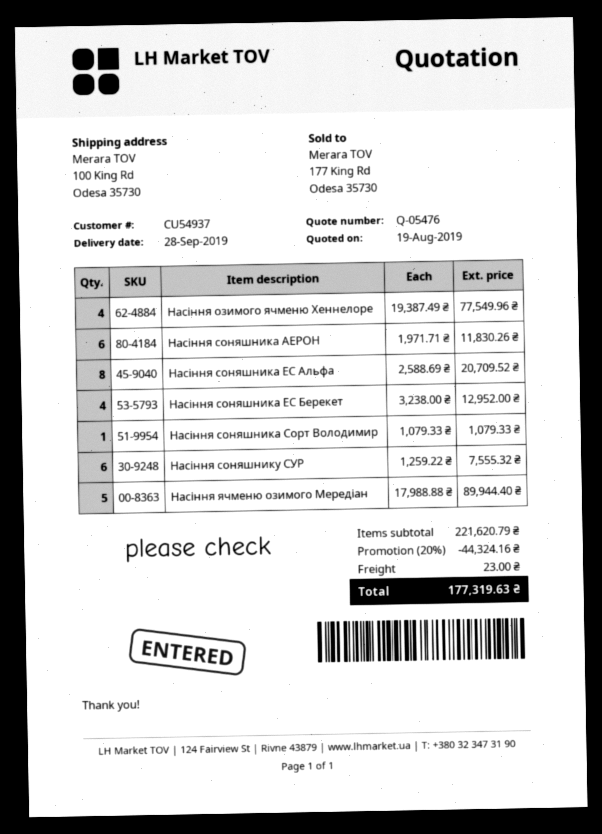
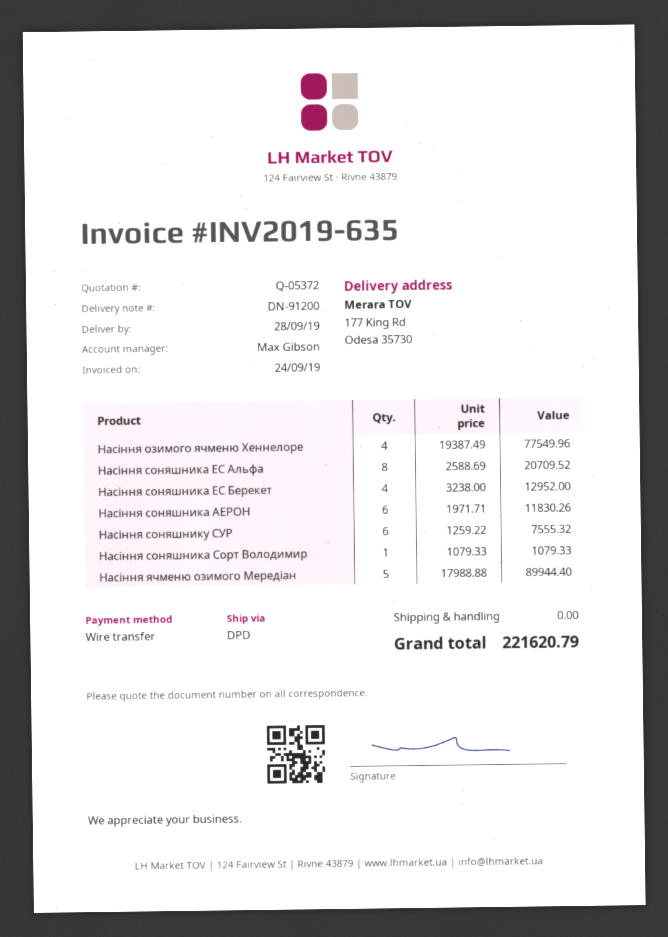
quote number: Q-05476 -> Q-05372
ship to: 100 King Rd, Odesa 35730 -> 177 King Rd, Odesa 35730
discount: 20% = 44324.16 -> none
shipping: 23.00 -> 0.00
total: 177319.63 -> 221620.79

